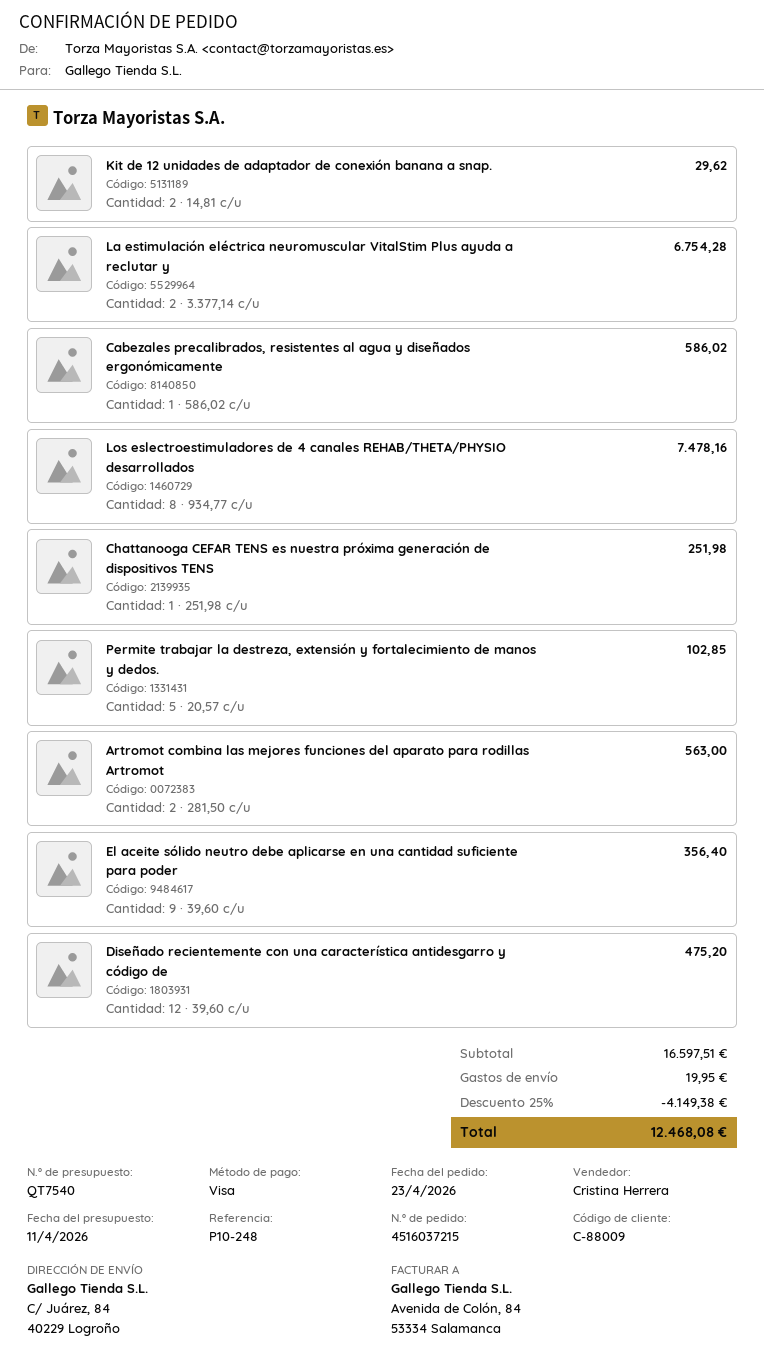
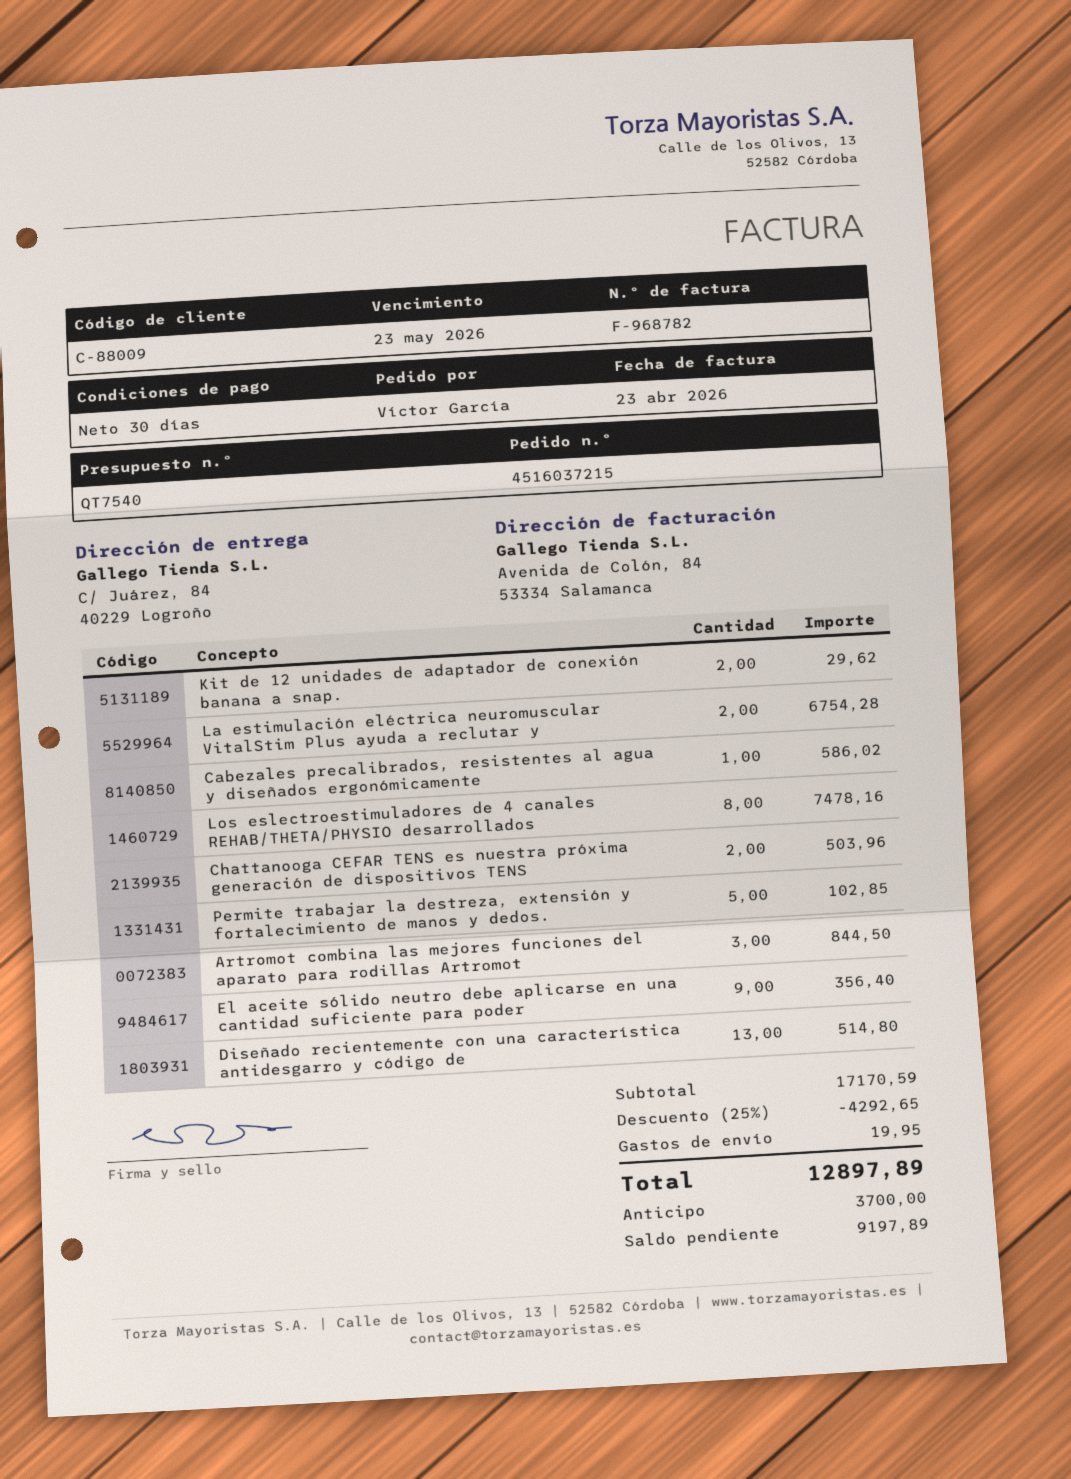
Chattanooga CEFAR TENS es nuestra próxima generación de dispositivos TENS: 1 for 251.98 -> 2 for 503.96
Artromot combina las mejores funciones del aparato para rodillas Artromot: 2 for 563.00 -> 3 for 844.50
Diseñado recientemente con una característica antidesgarro y código de: 12 for 475.20 -> 13 for 514.80
subtotal: 16597.51 -> 17170.59
discount: 25% = 4149.38 -> 25% = 4292.65
total: 12468.08 -> 12897.89

